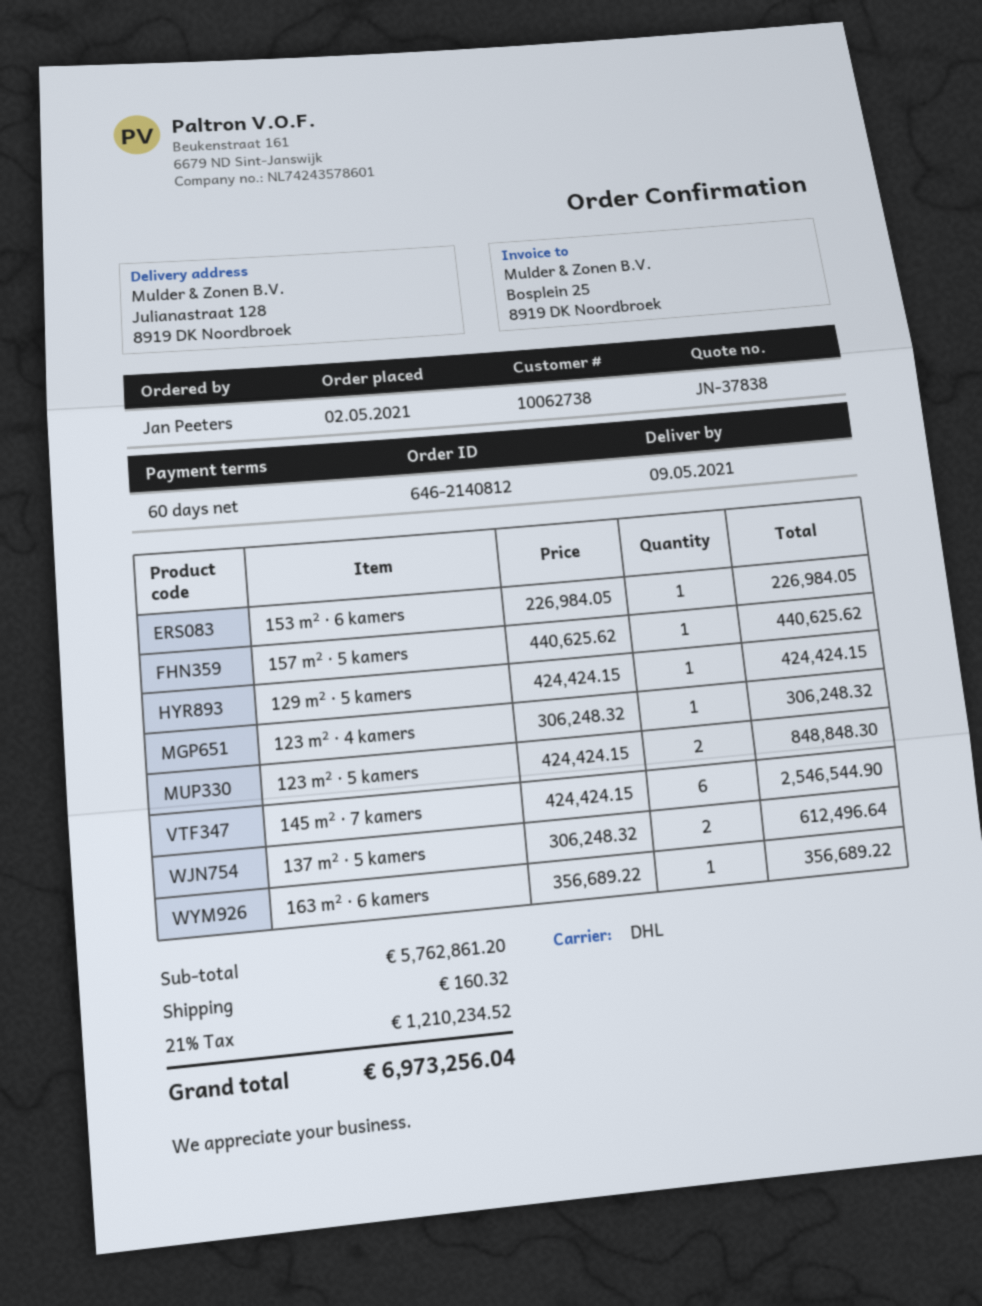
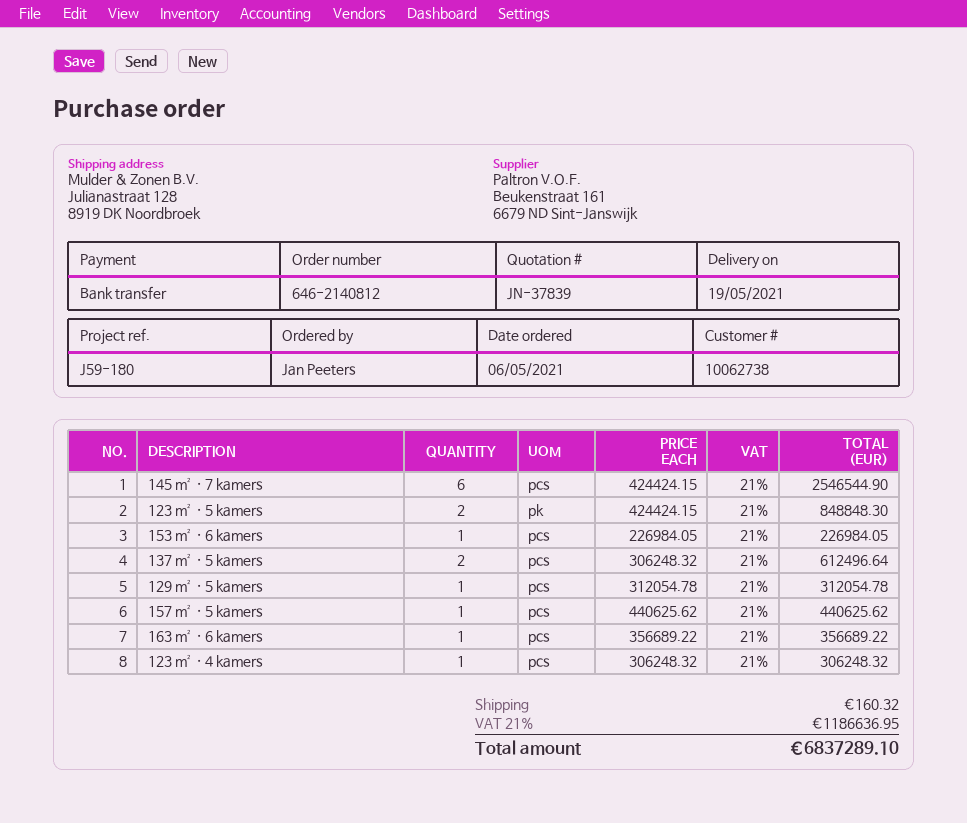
quote number: JN-37838 -> JN-37839
order date: 2021-05-02 -> 2021-05-06
delivery date: 2021-05-09 -> 2021-05-19
129 m² · 5 kamers: 1 x 424424.15 = 424424.15 -> 1 x 312054.78 = 312054.78
tax: 21% = 1210234.52 -> 21% = 1186636.95
total: 6973256.04 -> 6837289.10

